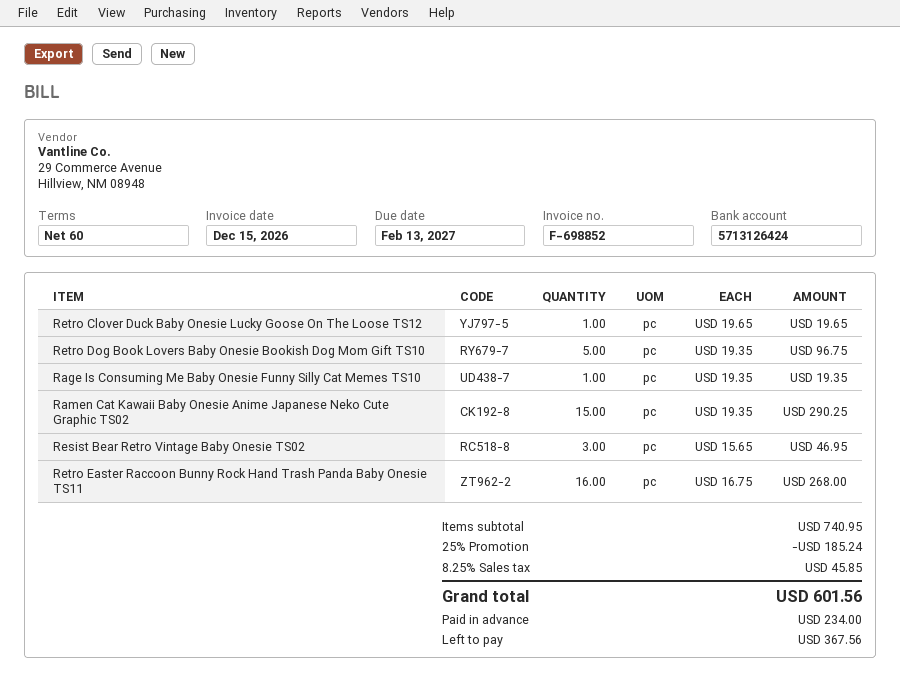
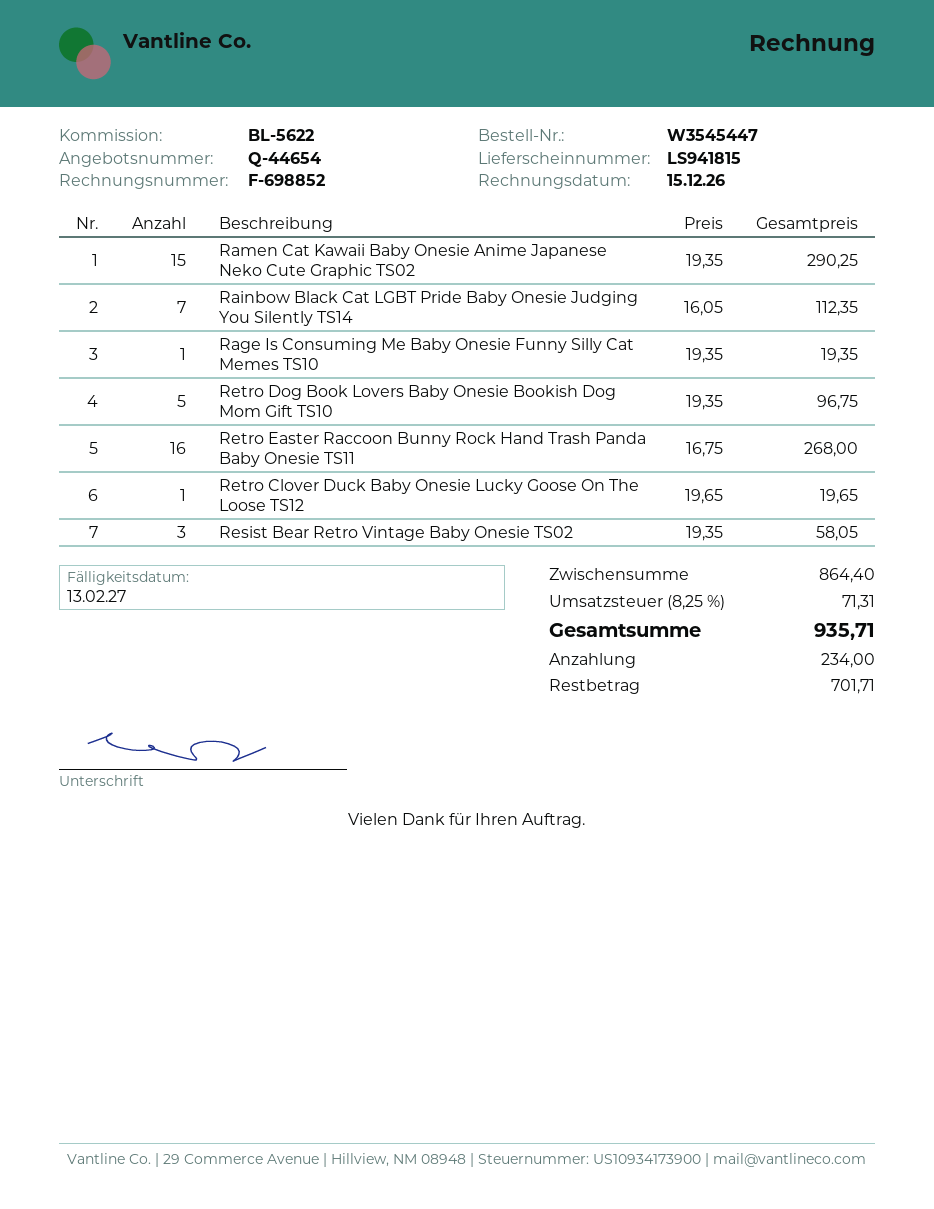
Resist Bear Retro Vintage Baby Onesie TS02: 3 x 15.65 = 46.95 -> 3 x 19.35 = 58.05
Rainbow Black Cat LGBT Pride Baby Onesie Judging You Silently TS14: none -> 7 x 16.05 = 112.35
subtotal: 740.95 -> 864.40
discount: 25% = 185.24 -> none
tax: 8.25% = 45.85 -> 8.25% = 71.31
total: 601.56 -> 935.71
balance: 367.56 -> 701.71

